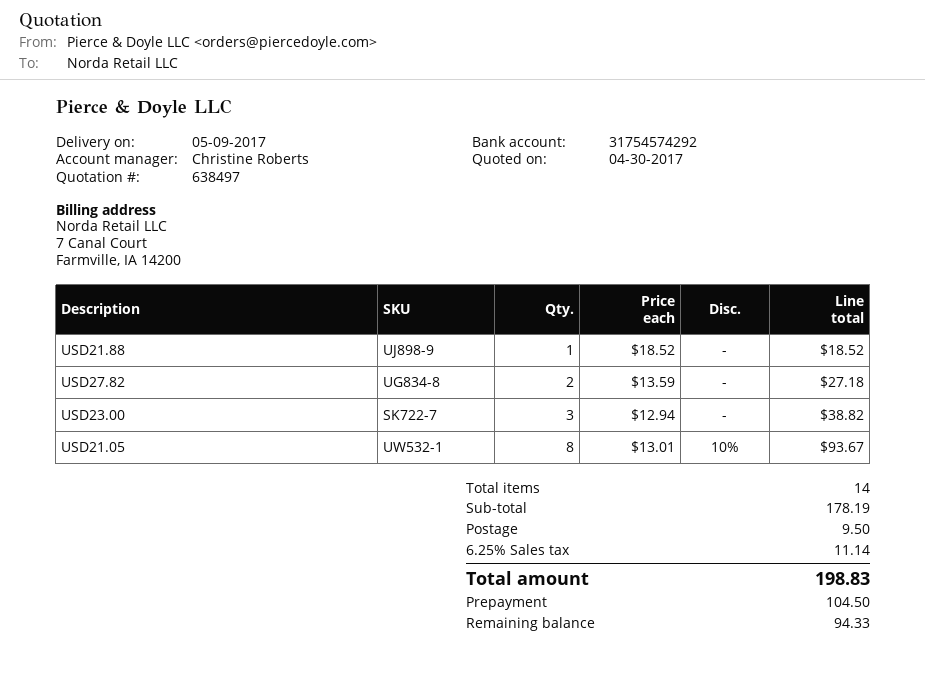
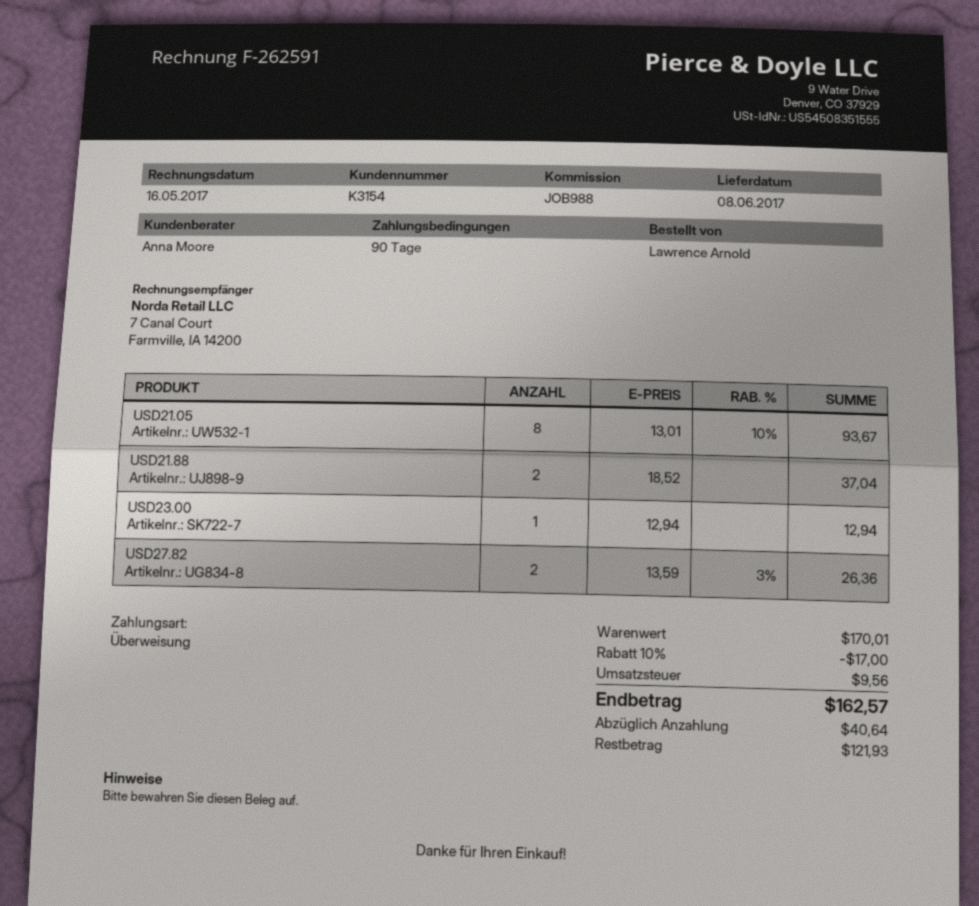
delivery date: 2017-05-09 -> 2017-06-08
sales rep: Christine Roberts -> Anna Moore
USD21.88: 1 x 18.52 = 18.52 -> 2 x 18.52 = 37.04
USD27.82: 2 x 13.59 = 27.18 -> 2 x 13.59 - 3% = 26.36
USD23.00: 3 x 12.94 = 38.82 -> 1 x 12.94 = 12.94
subtotal: 178.19 -> 170.01
discount: none -> 10% = 17.00
shipping: 9.50 -> none
tax: 11.14 -> 9.56
total: 198.83 -> 162.57
deposit: 104.50 -> 40.64
balance: 94.33 -> 121.93

